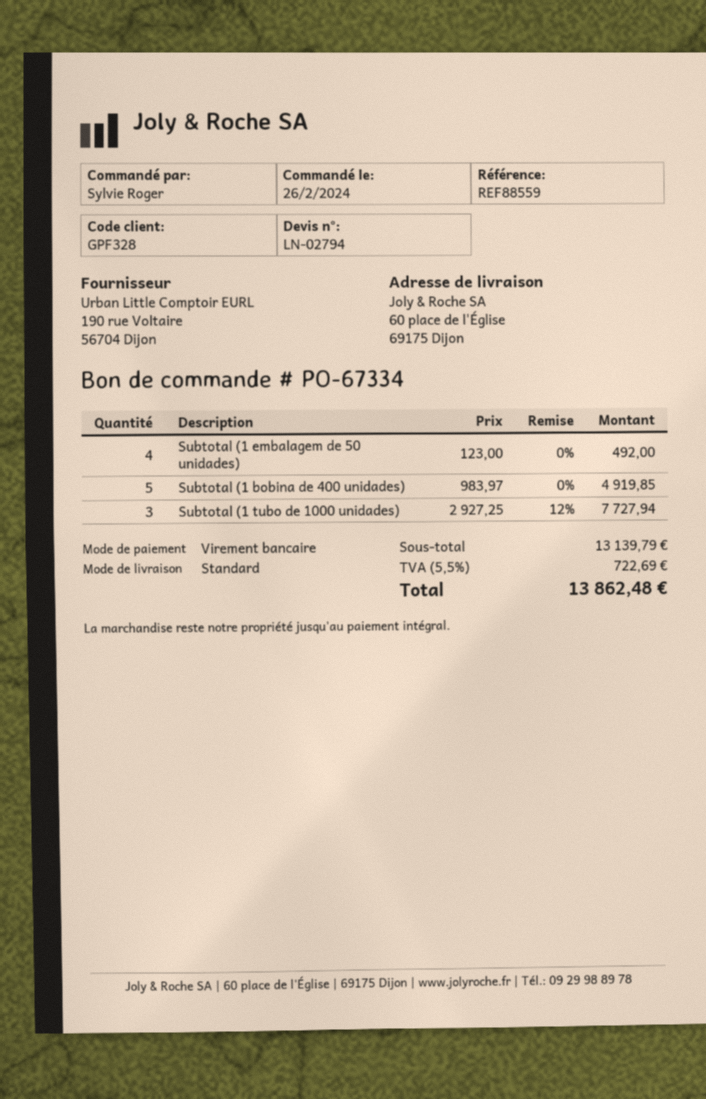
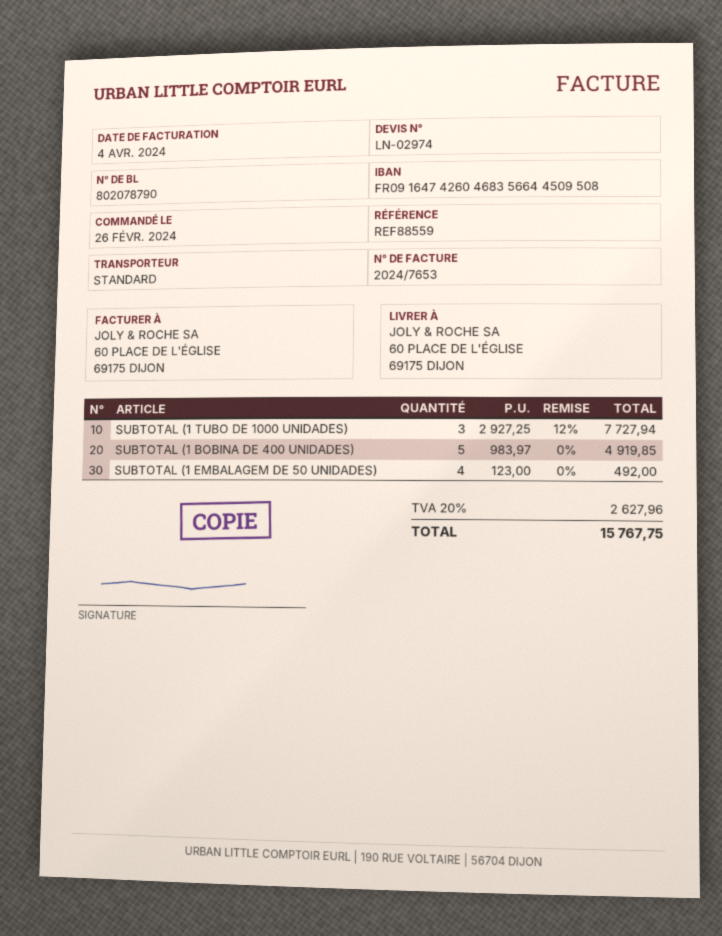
quote number: LN-02794 -> LN-02974
tax: 5.5% = 722.69 -> 20% = 2627.96
total: 13862.48 -> 15767.75

